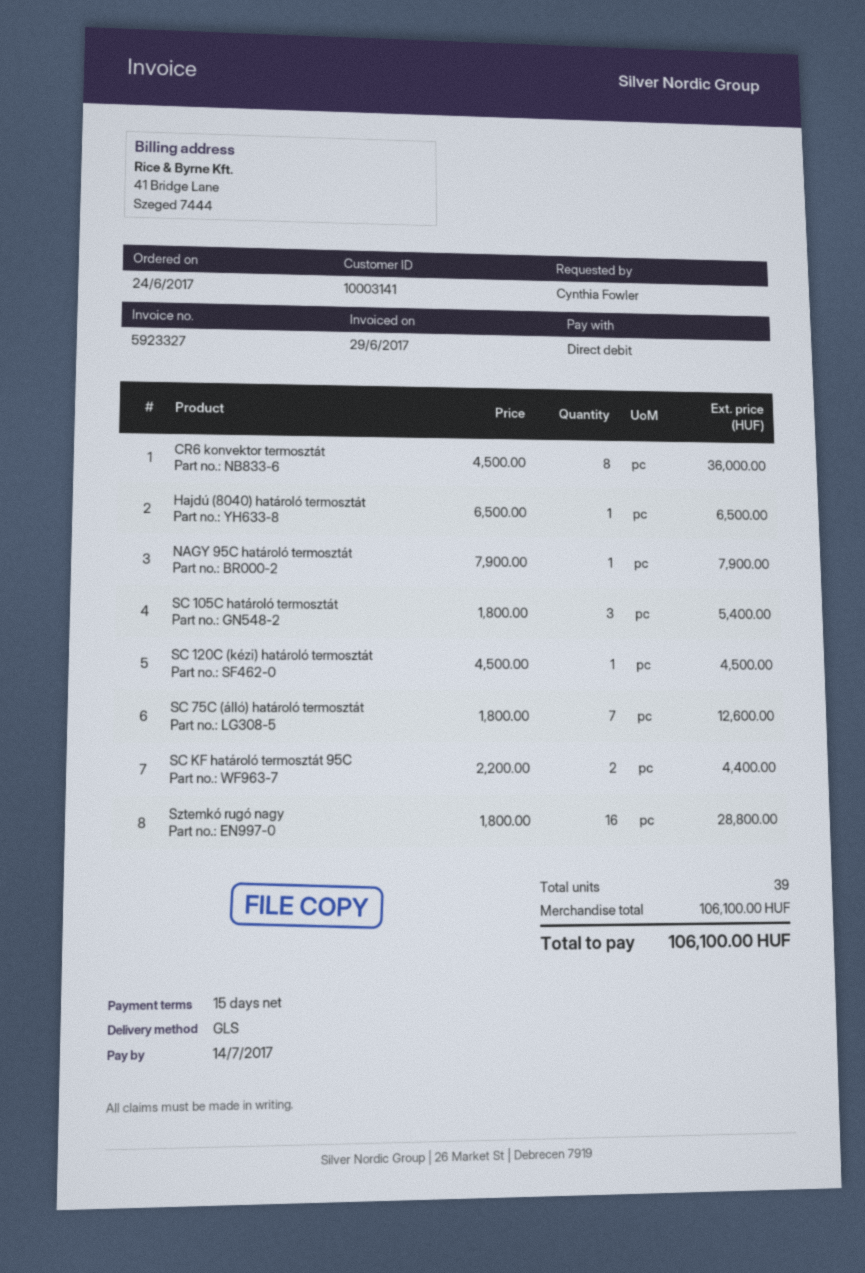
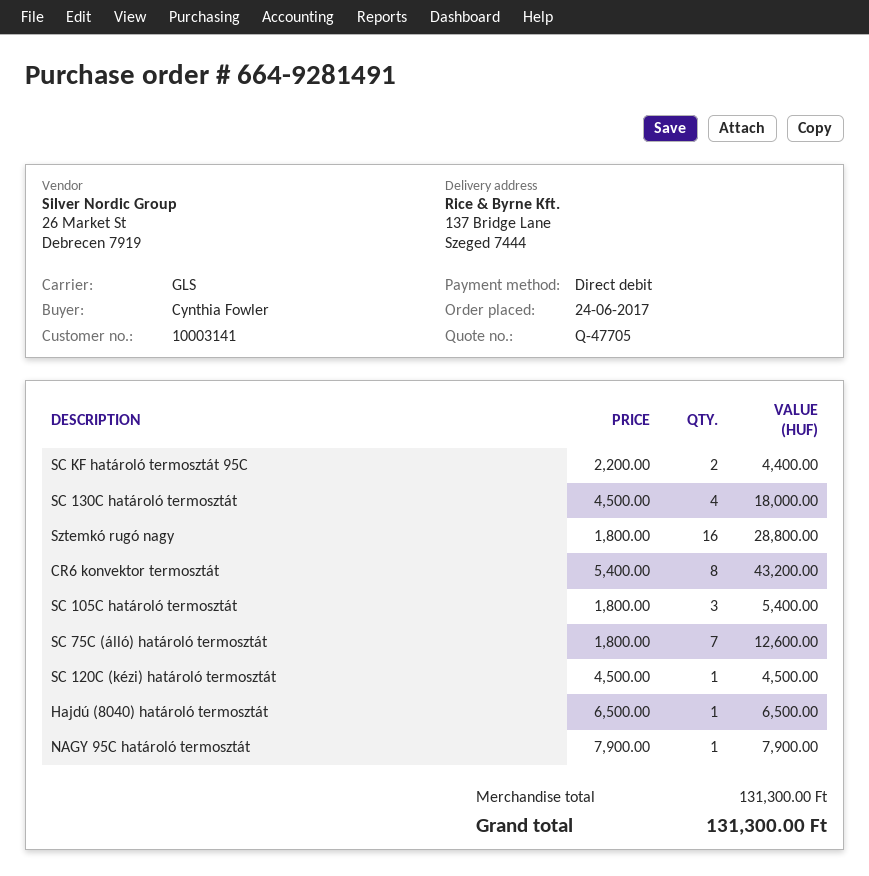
CR6 konvektor termosztát: 8 x 4500.00 = 36000.00 -> 8 x 5400.00 = 43200.00
SC 130C határoló termosztát: none -> 4 x 4500.00 = 18000.00
subtotal: 106100.00 -> 131300.00
total: 106100.00 -> 131300.00

